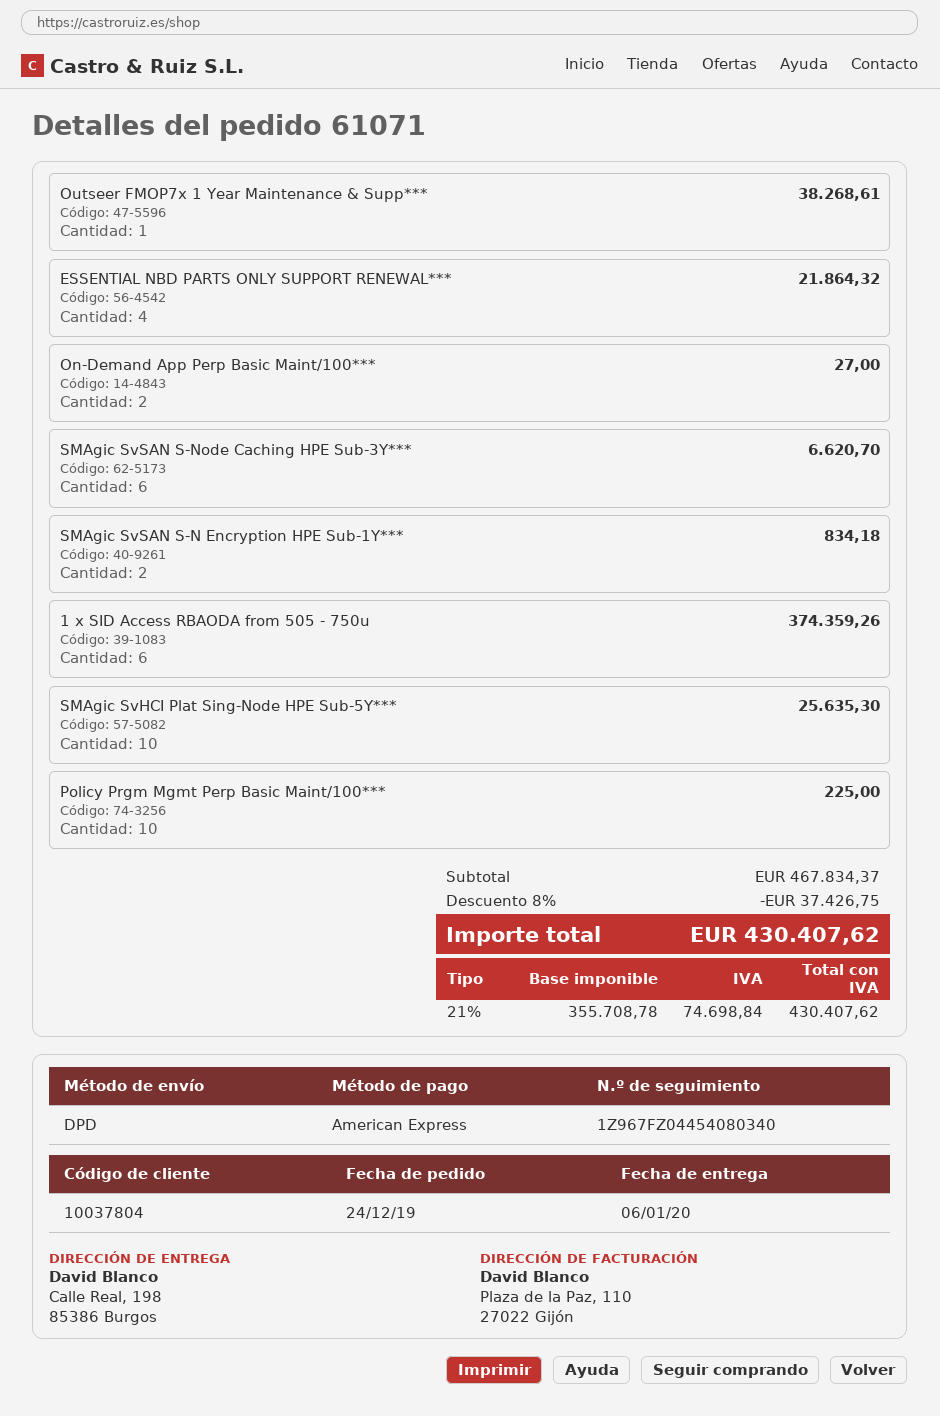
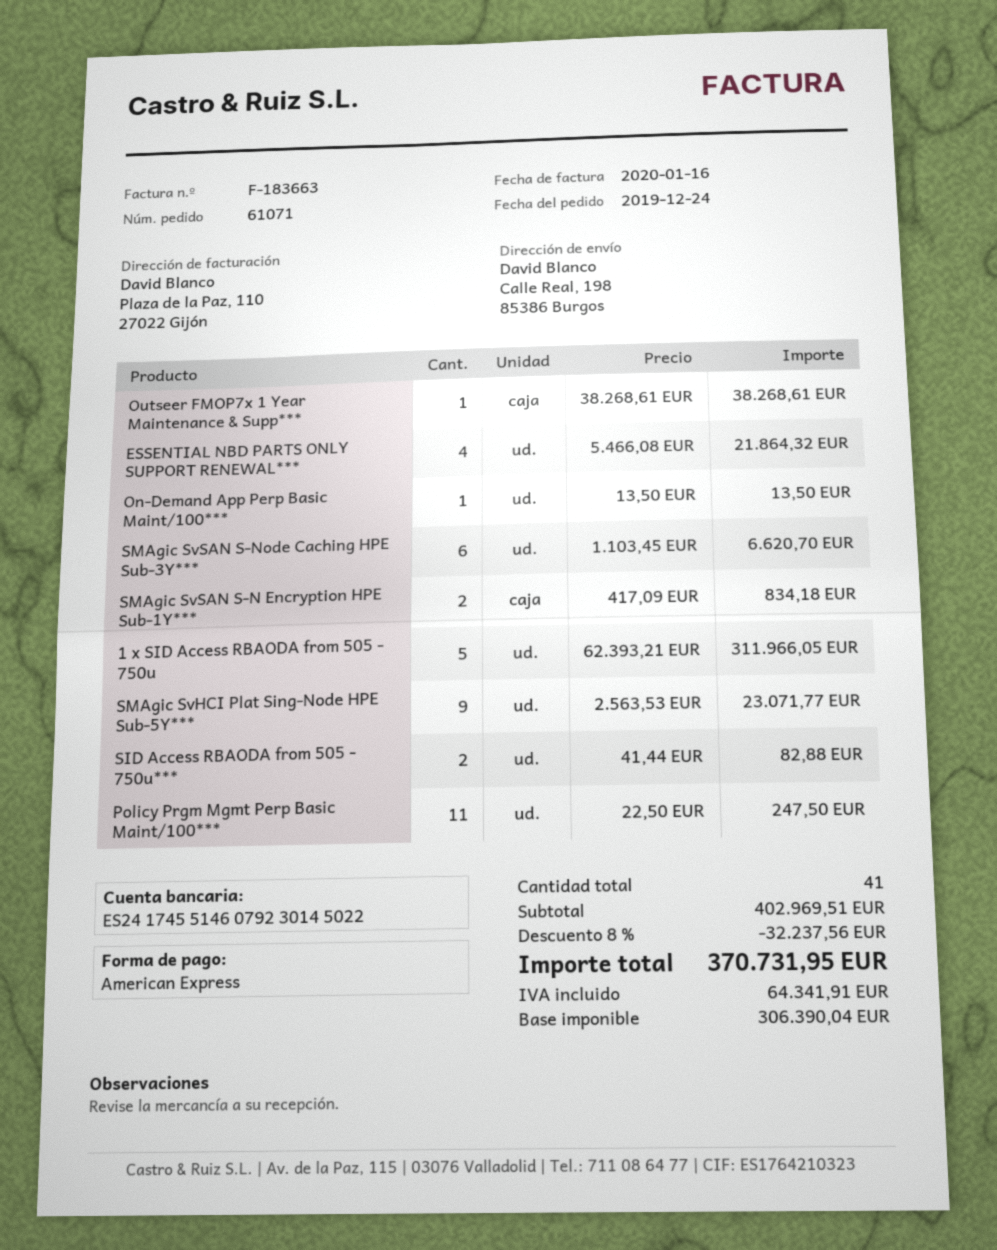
On-Demand App Perp Basic Maint/100***: 2 for 27.00 -> 1 for 13.50
1 x SID Access RBAODA from 505 - 750u: 6 for 374359.26 -> 5 for 311966.05
SMAgic SvHCI Plat Sing-Node HPE Sub-5Y***: 10 for 25635.30 -> 9 for 23071.77
Policy Prgm Mgmt Perp Basic Maint/100***: 10 for 225.00 -> 11 for 247.50
SID Access RBAODA from 505 - 750u***: none -> 2 for 82.88
subtotal: 467834.37 -> 402969.51
discount: 8% = 37426.75 -> 8% = 32237.56
net: 355708.78 -> 306390.04
tax: 74698.84 -> 64341.91
total: 430407.62 -> 370731.95

